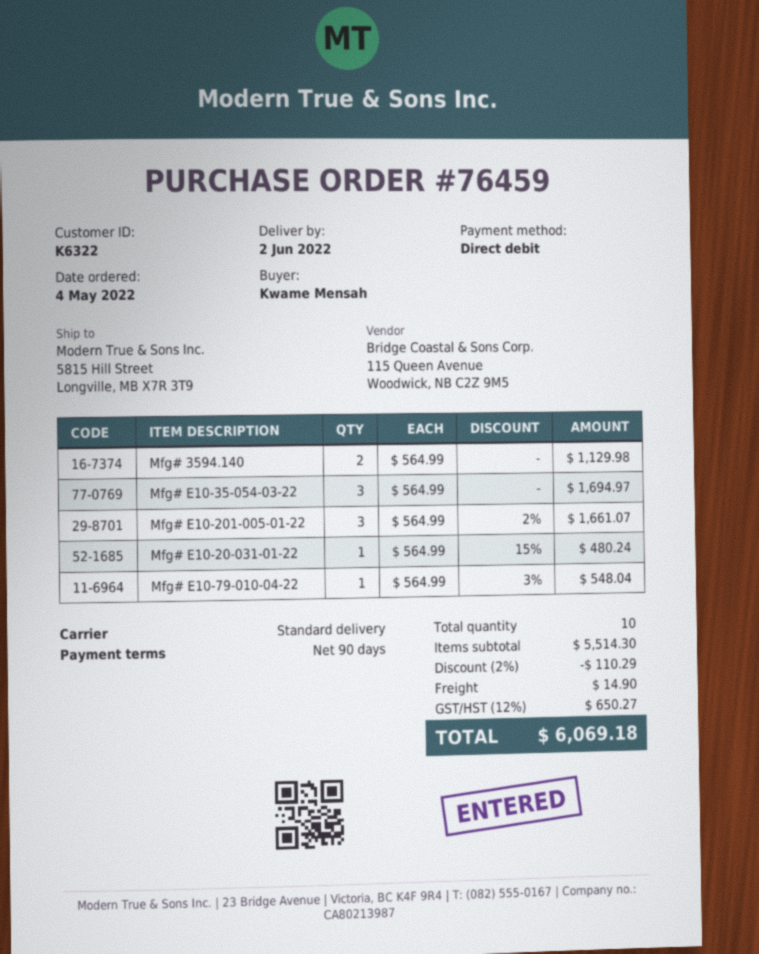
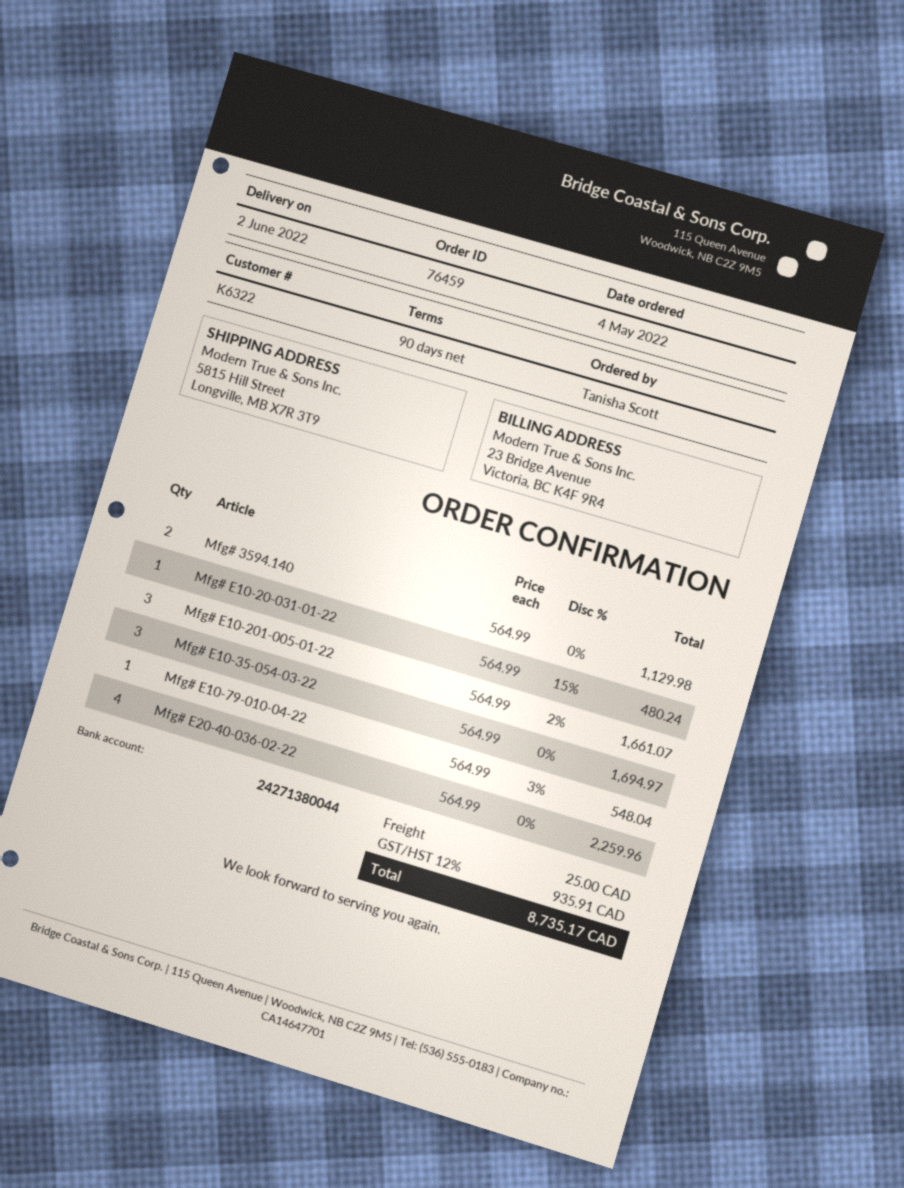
ordered by: Kwame Mensah -> Tanisha Scott
Mfg# E20-40-036-02-22: none -> 4 x 564.99 = 2259.96
discount: 2% = 110.29 -> none
shipping: 14.90 -> 25.00
tax: 12% = 650.27 -> 12% = 935.91
total: 6069.18 -> 8735.17

